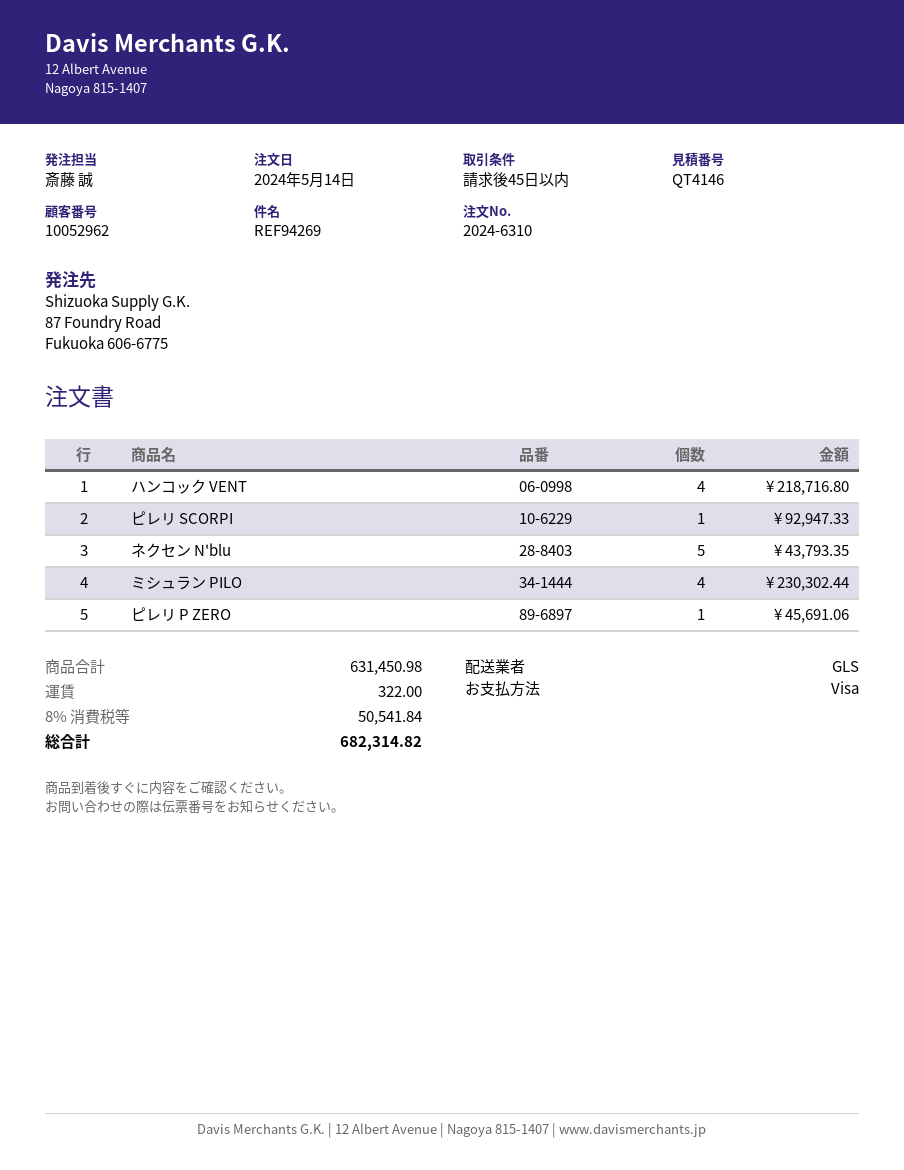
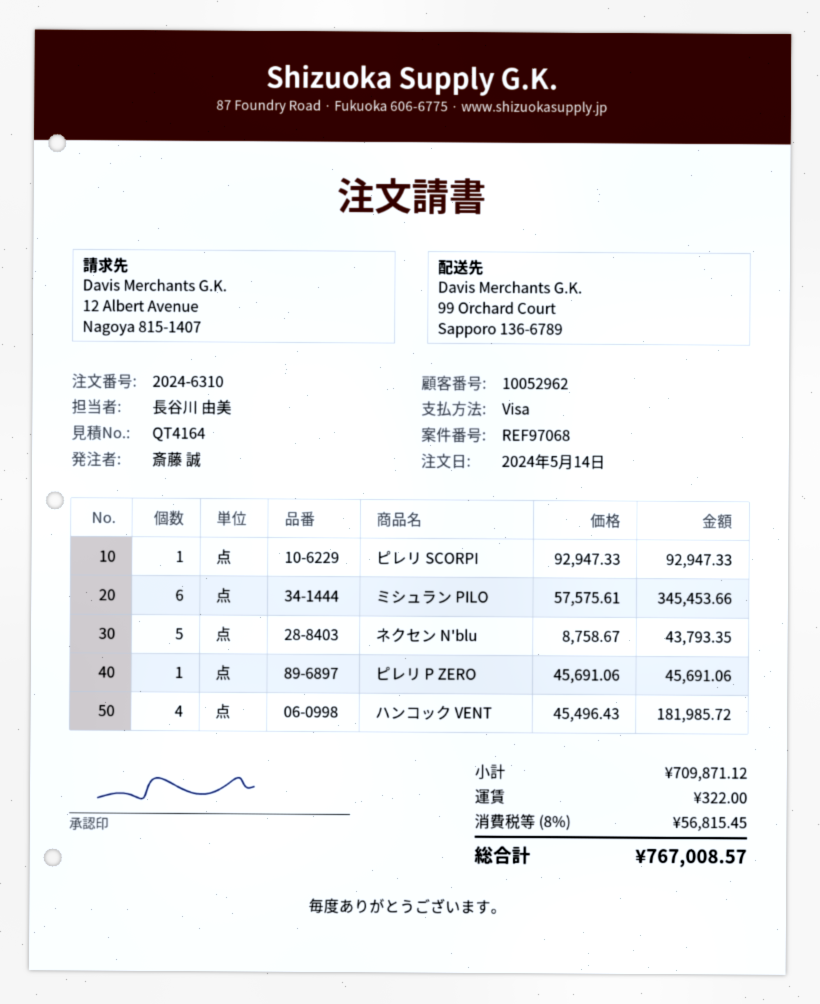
quote number: QT4146 -> QT4164
reference: REF94269 -> REF97068
ハンコック VENT: 4 for 218716.80 -> 4 for 181985.72
ミシュラン PILO: 4 for 230302.44 -> 6 for 345453.66
subtotal: 631450.98 -> 709871.12
tax: 8% = 50541.84 -> 8% = 56815.45
total: 682314.82 -> 767008.57

